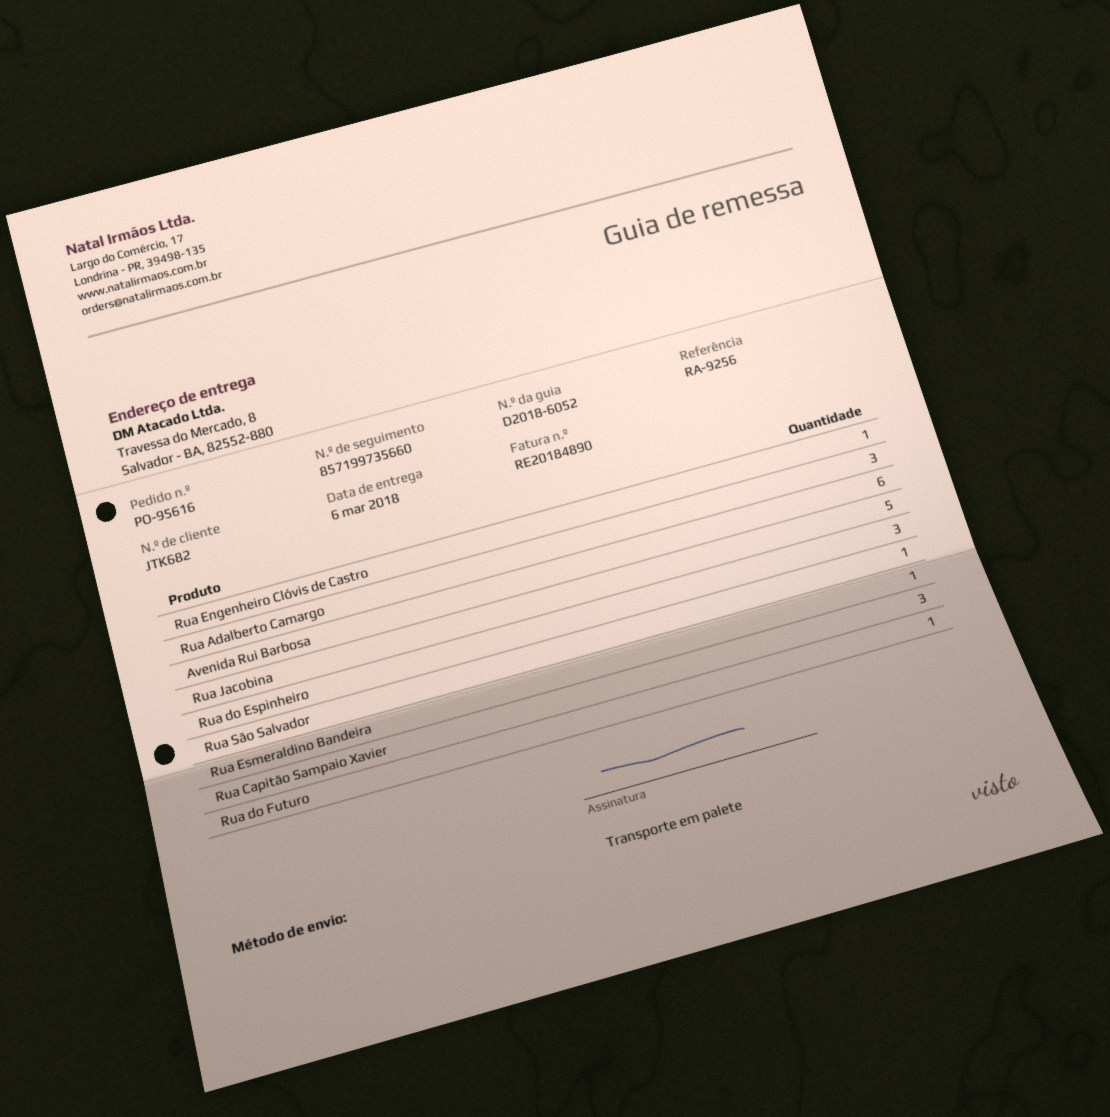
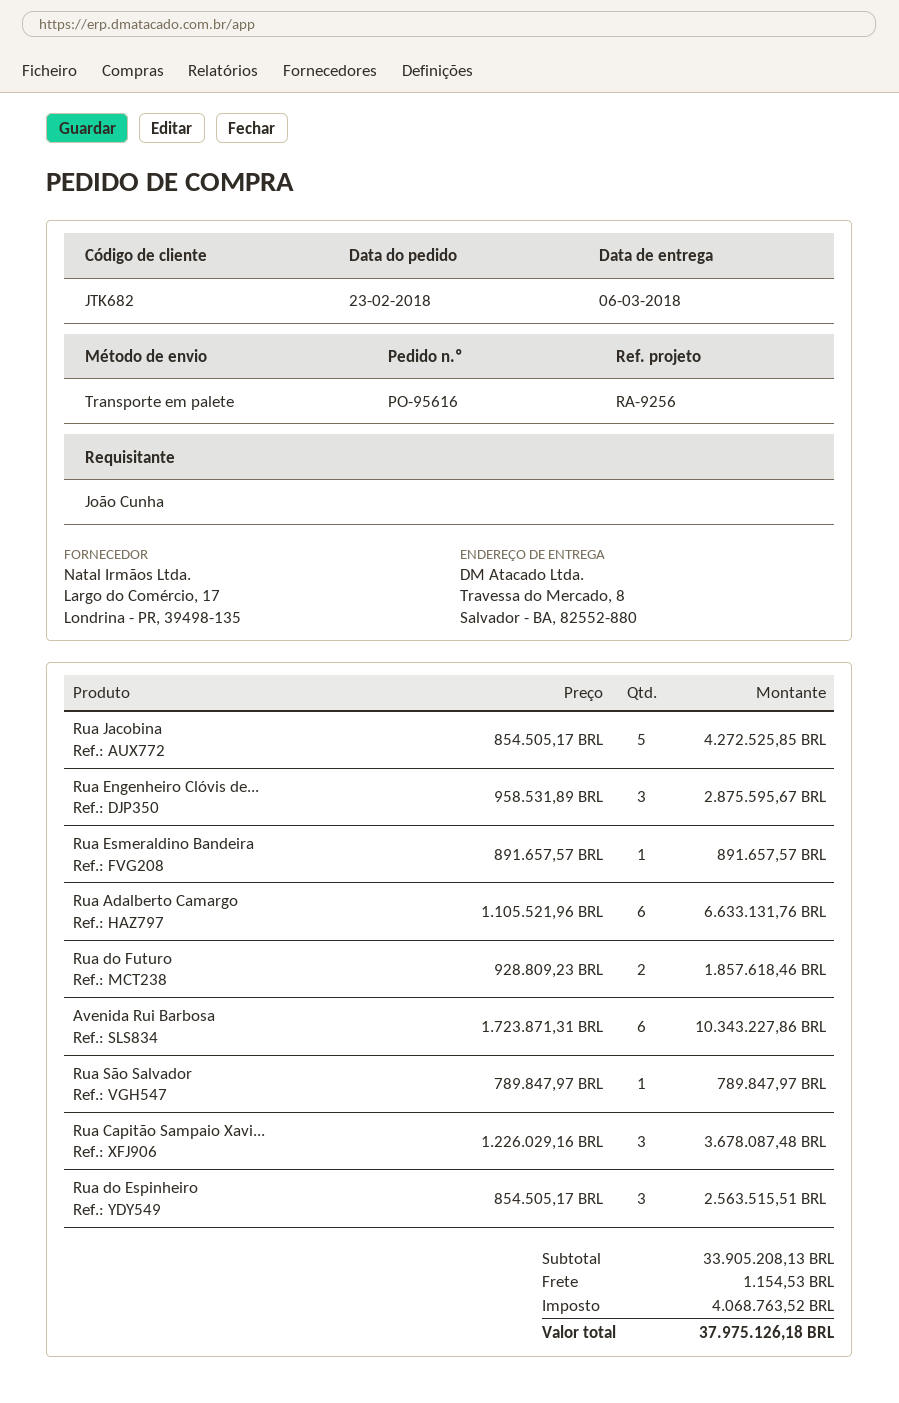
Rua Engenheiro Clóvis de Castro: 1 -> 3
Rua Adalberto Camargo: 3 -> 6
Rua do Futuro: 1 -> 2

